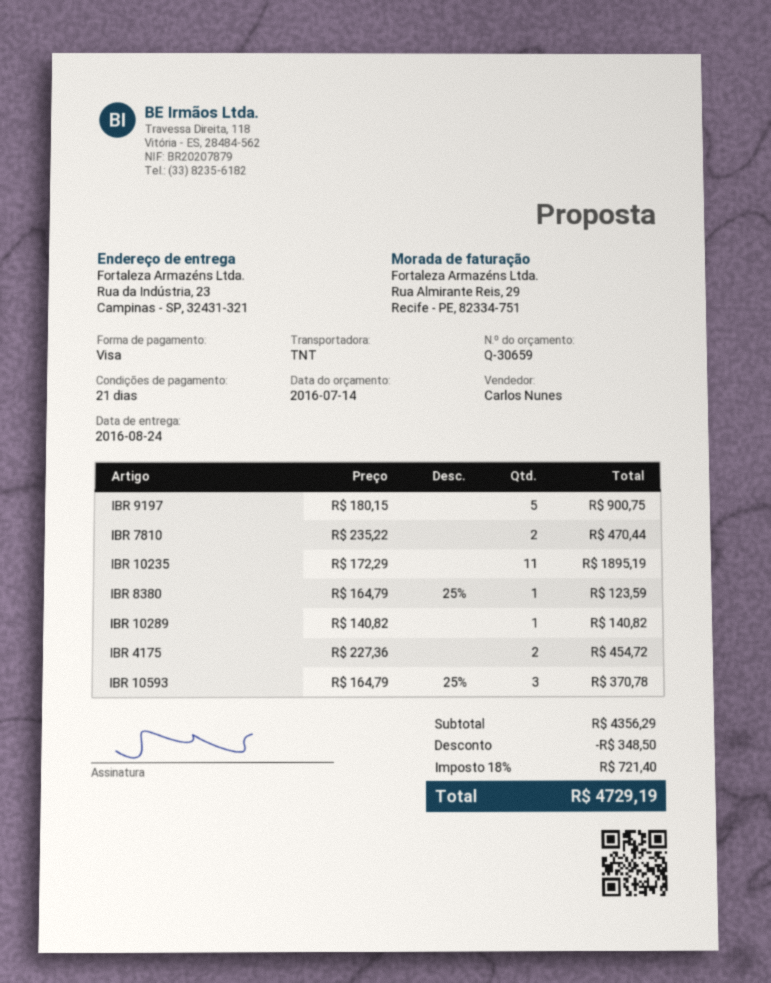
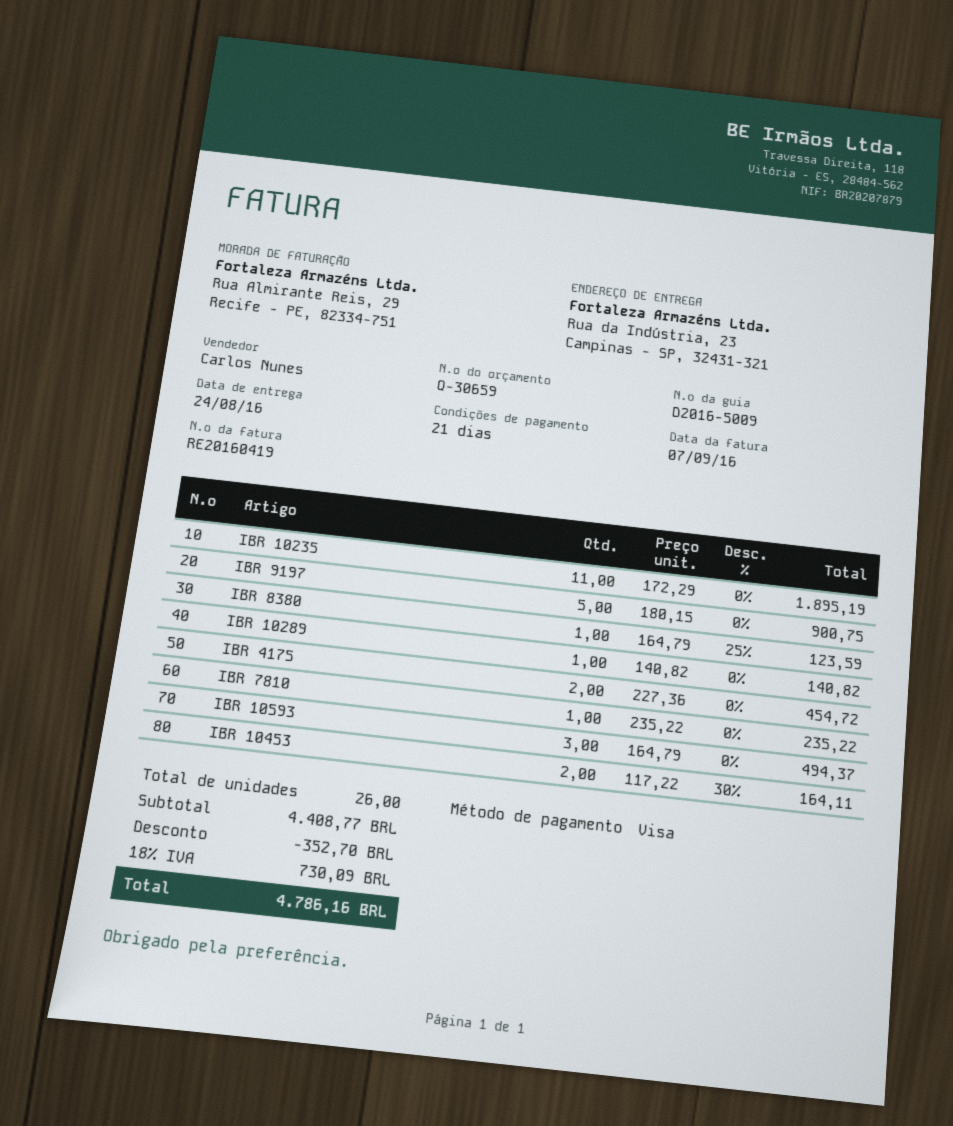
IBR 7810: 2 x 235.22 = 470.44 -> 1 x 235.22 = 235.22
IBR 10593: 3 x 164.79 - 25% = 370.78 -> 3 x 164.79 = 494.37
IBR 10453: none -> 2 x 117.22 - 30% = 164.11
subtotal: 4356.29 -> 4408.77
discount: 348.50 -> 352.70
tax: 18% = 721.40 -> 18% = 730.09
total: 4729.19 -> 4786.16

